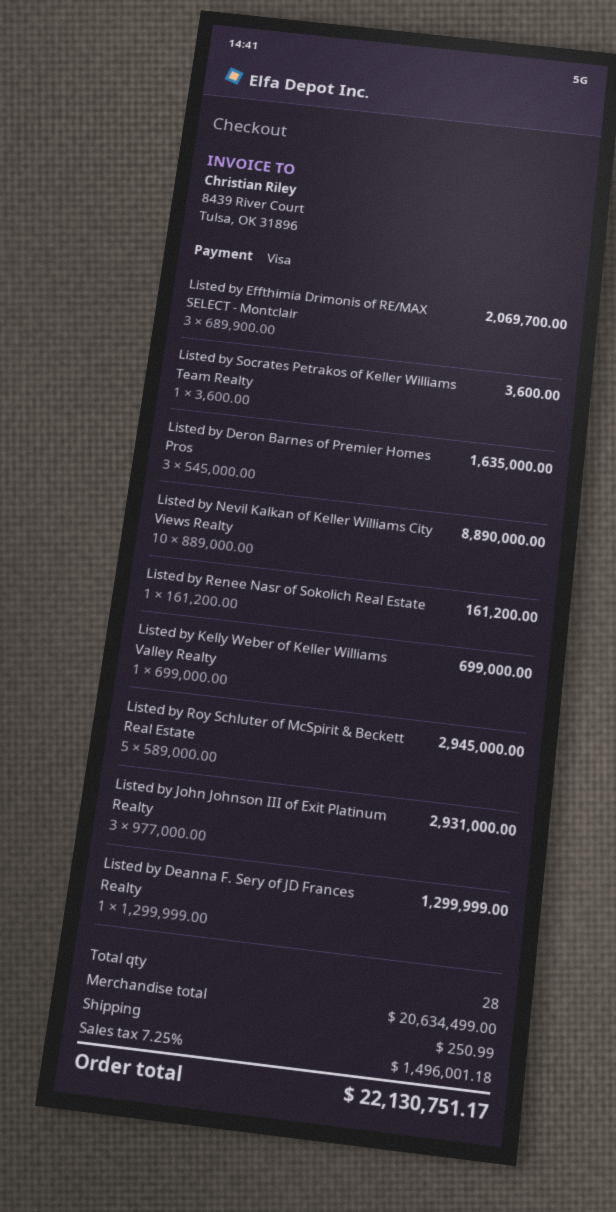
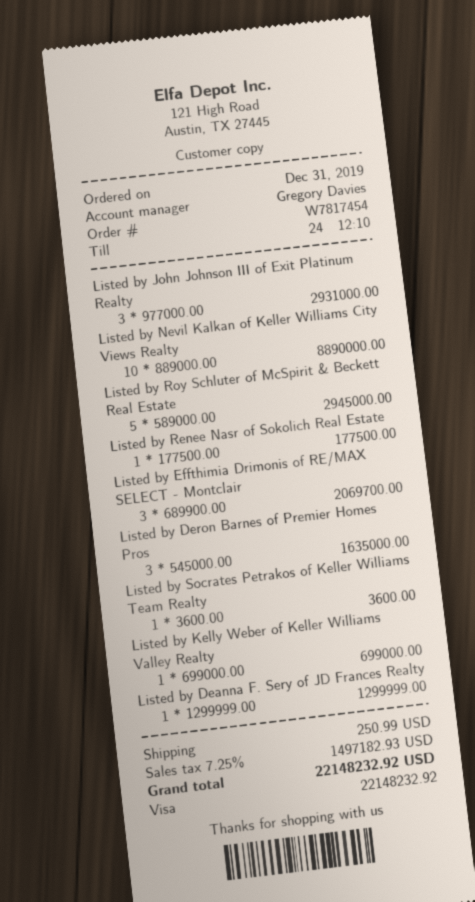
Listed by Renee Nasr of Sokolich Real Estate: 1 x 161200.00 = 161200.00 -> 1 x 177500.00 = 177500.00
tax: 7.25% = 1496001.18 -> 7.25% = 1497182.93
total: 22130751.17 -> 22148232.92

